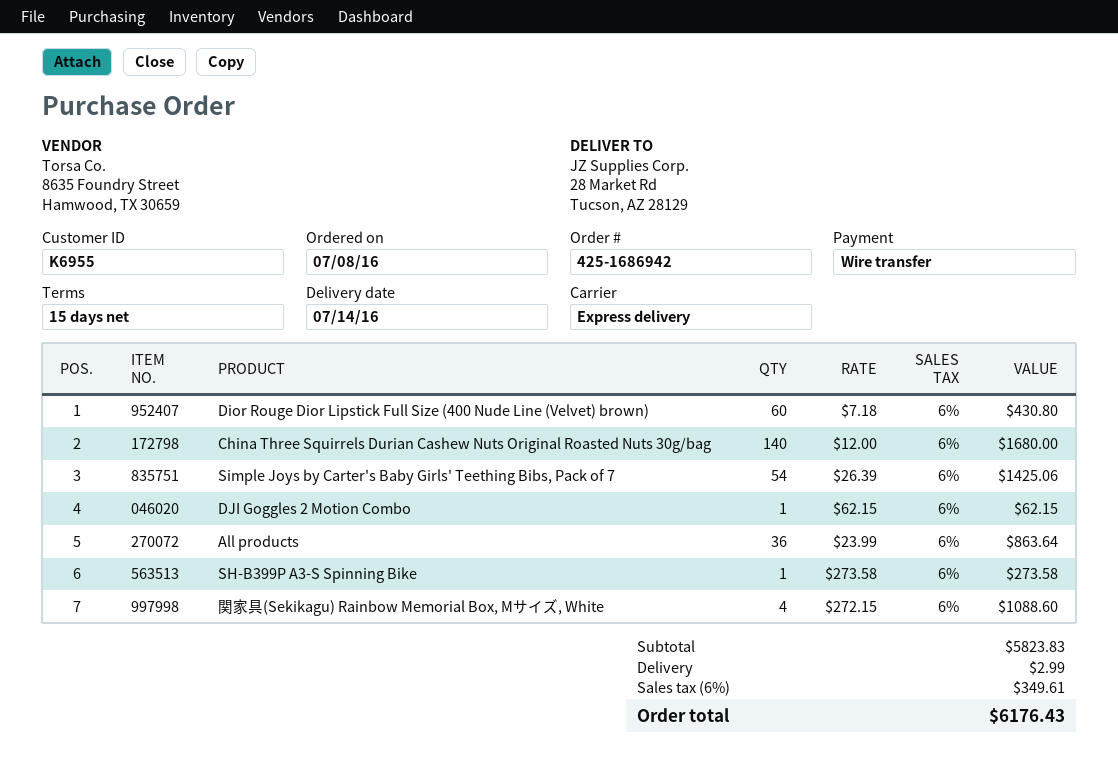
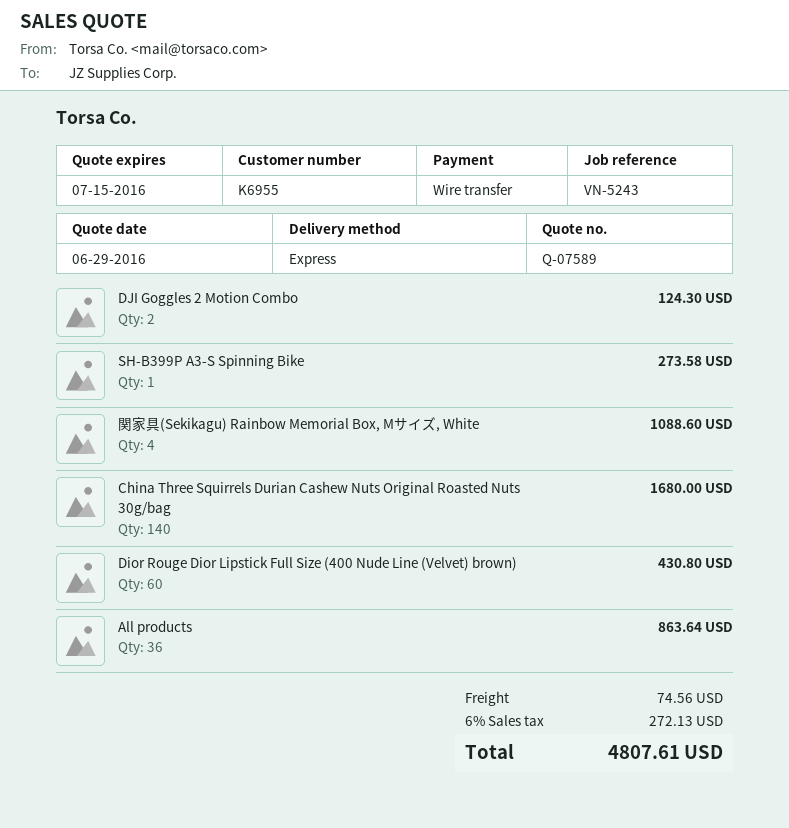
Simple Joys by Carter's Baby Girls' Teething Bibs, Pack of 7: 54 for 1425.06 -> none
DJI Goggles 2 Motion Combo: 1 for 62.15 -> 2 for 124.30
shipping: 2.99 -> 74.56
tax: 6% = 349.61 -> 6% = 272.13
total: 6176.43 -> 4807.61

